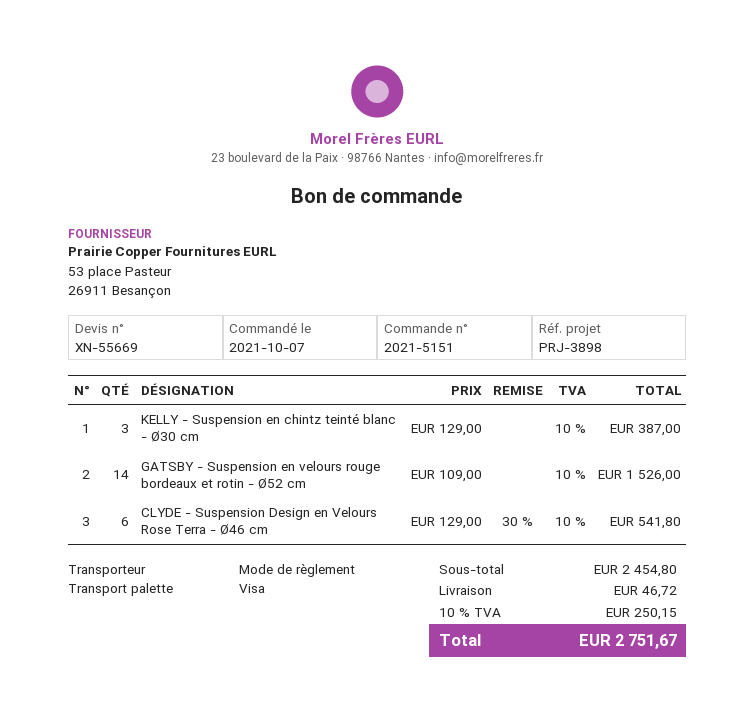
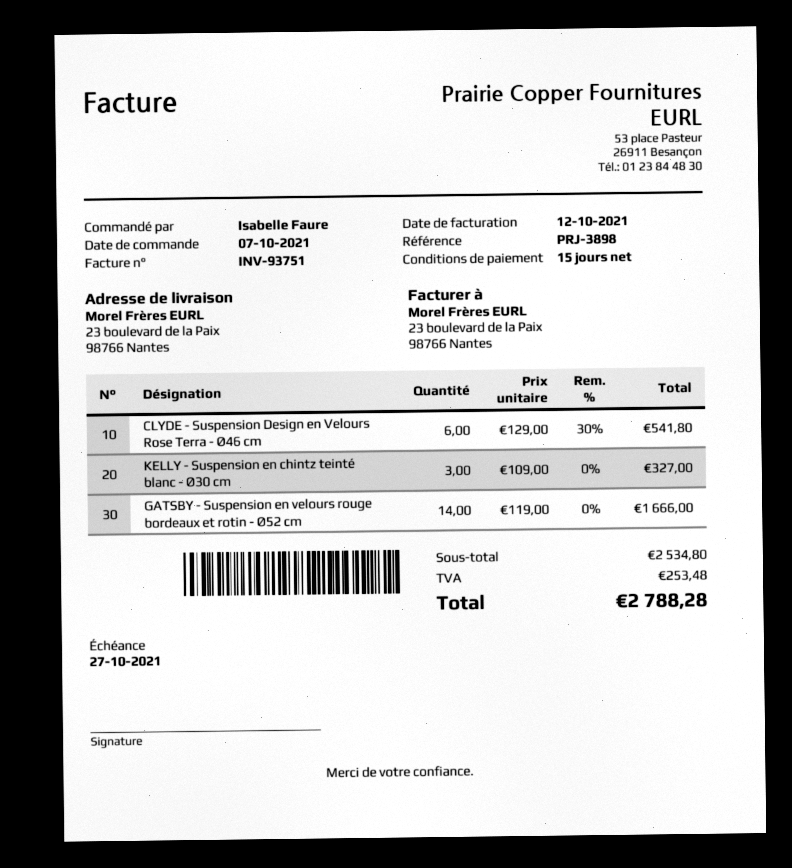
KELLY - Suspension en chintz teinté blanc - Ø30 cm: 3 x 129.00 = 387.00 -> 3 x 109.00 = 327.00
GATSBY - Suspension en velours rouge bordeaux et rotin - Ø52 cm: 14 x 109.00 = 1526.00 -> 14 x 119.00 = 1666.00
subtotal: 2454.80 -> 2534.80
shipping: 46.72 -> none
tax: 250.15 -> 253.48
total: 2751.67 -> 2788.28

